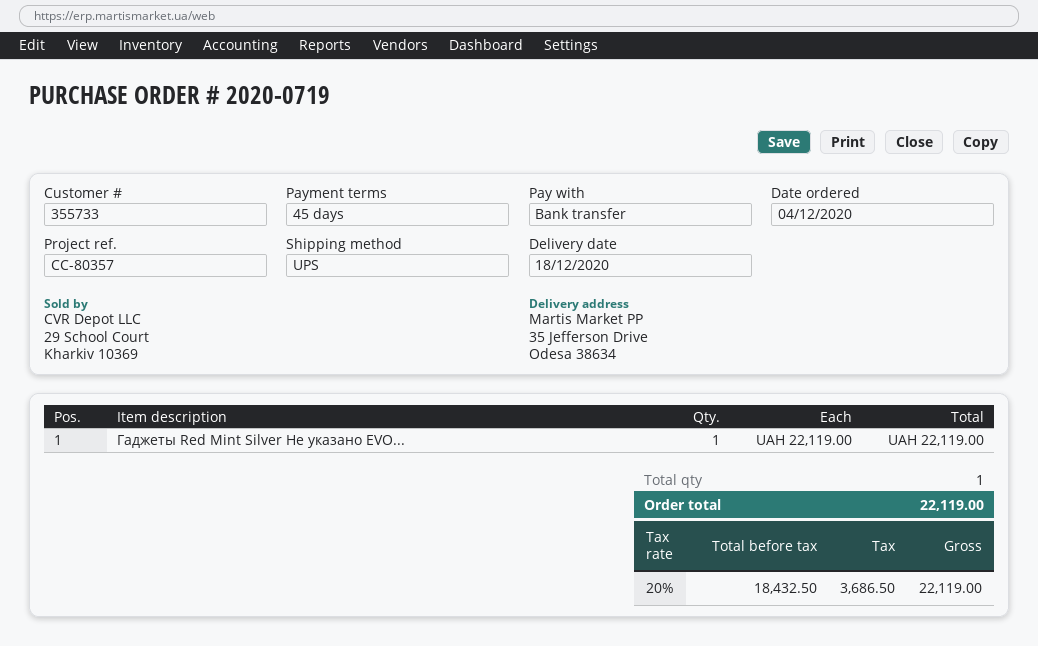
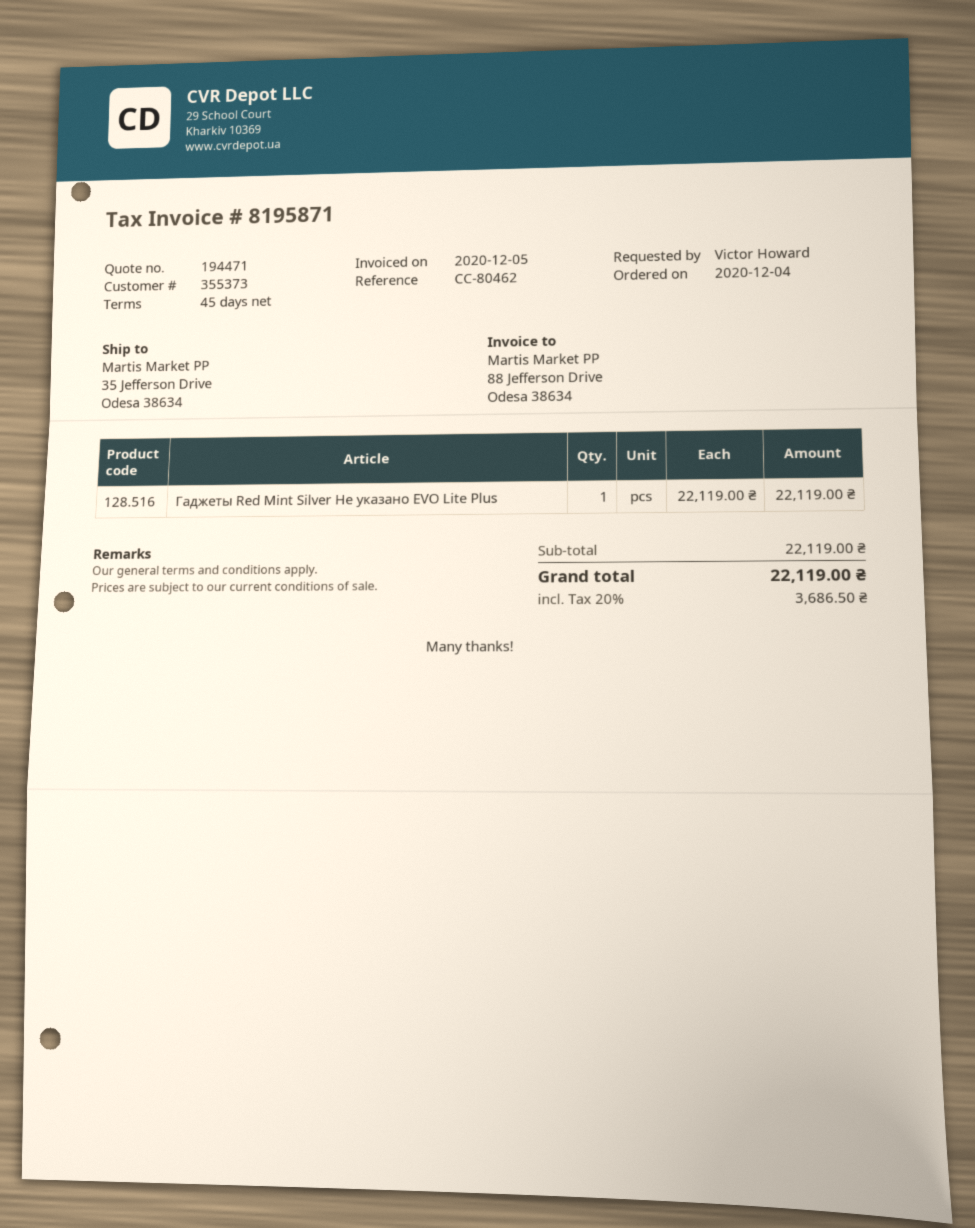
customer number: 355733 -> 355373
reference: CC-80357 -> CC-80462

